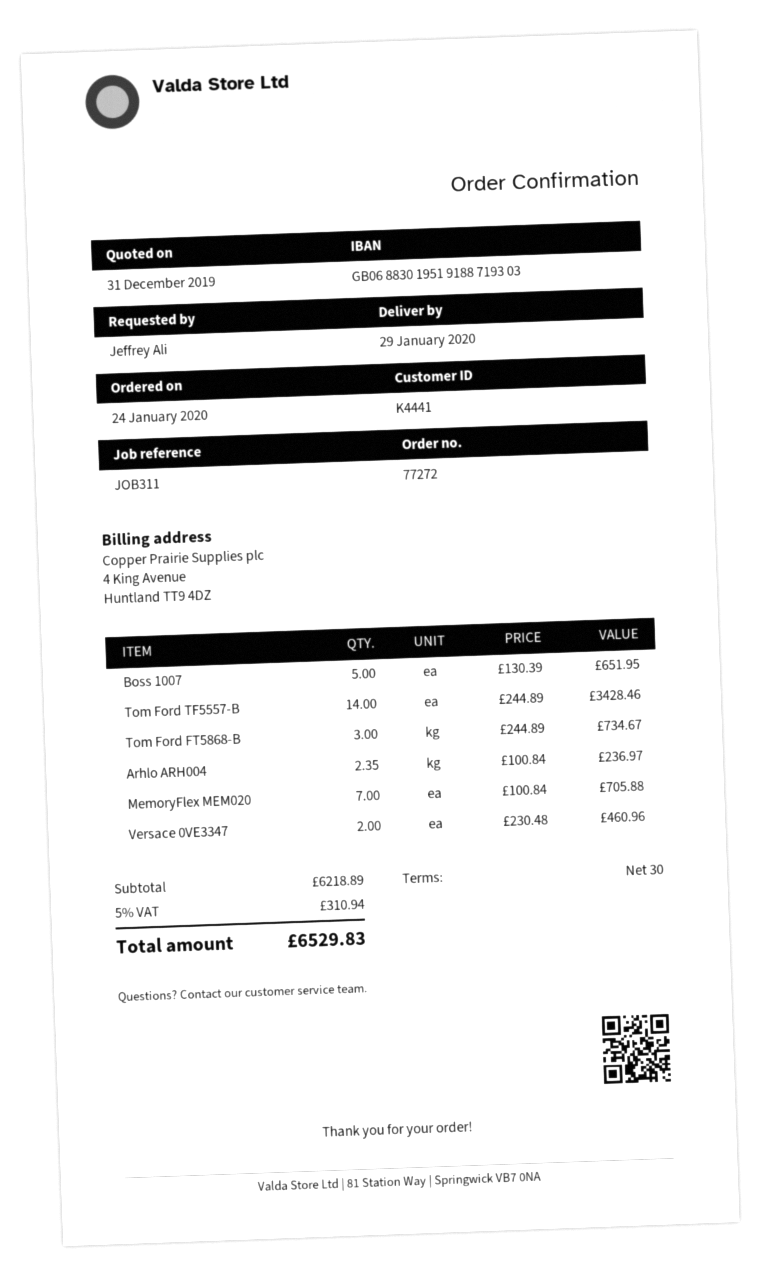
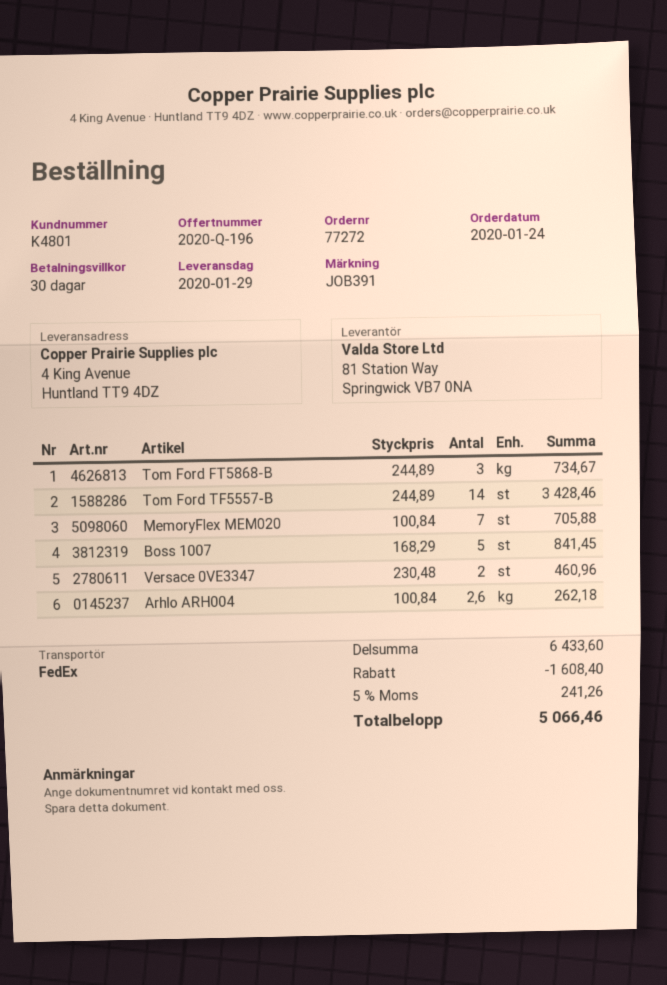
customer number: K4441 -> K4801
reference: JOB311 -> JOB391
Boss 1007: 5 x 130.39 = 651.95 -> 5 x 168.29 = 841.45
Arhlo ARH004: 2.35 x 100.84 = 236.97 -> 2.6 x 100.84 = 262.18
subtotal: 6218.89 -> 6433.60
discount: none -> 1608.40
tax: 5% = 310.94 -> 5% = 241.26
total: 6529.83 -> 5066.46

